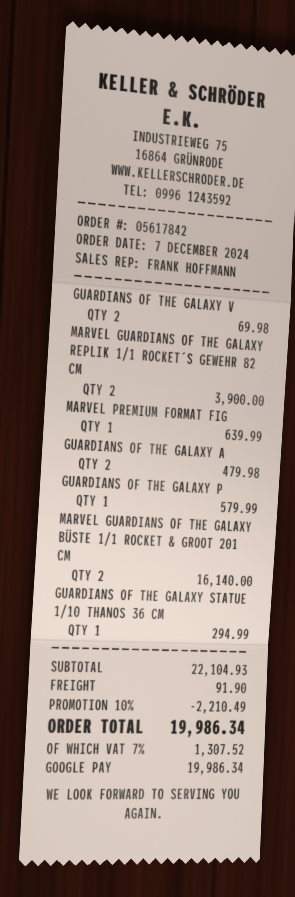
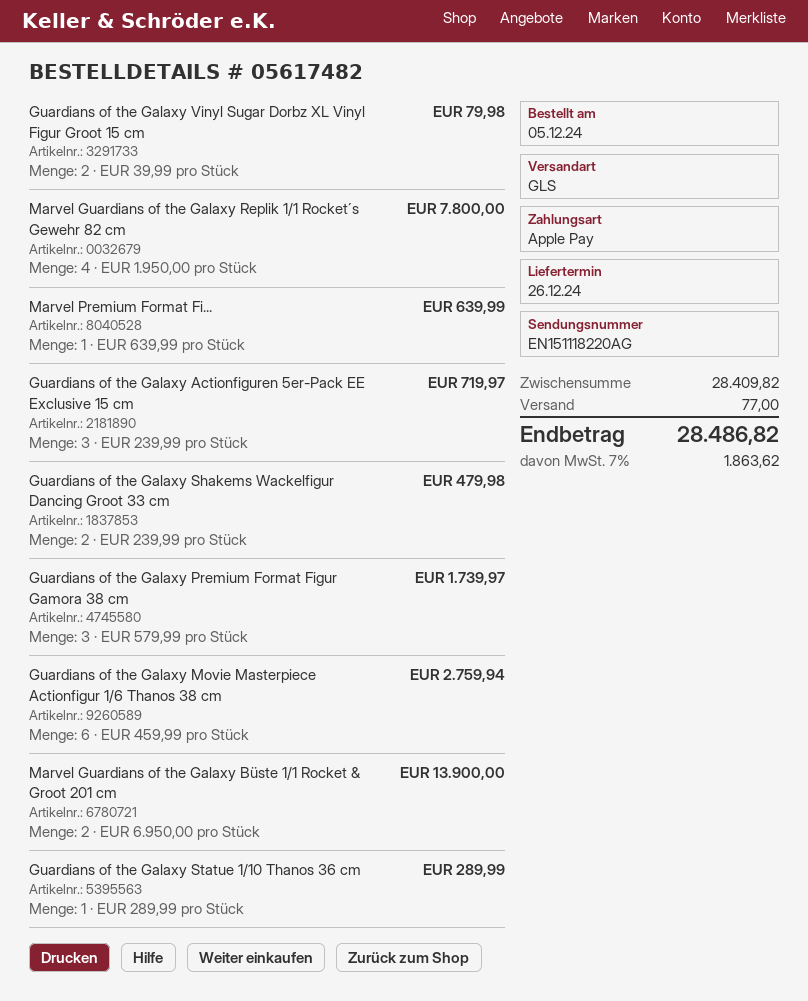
order number: 05617842 -> 05617482
order date: 2024-12-07 -> 2024-12-05
payment method: Google Pay -> Apple Pay
GUARDIANS OF THE GALAXY V: 2 for 69.98 -> 2 for 79.98
MARVEL GUARDIANS OF THE GALAXY REPLIK 1/1 ROCKET´S GEWEHR 82 CM: 2 for 3900.00 -> 4 for 7800.00
GUARDIANS OF THE GALAXY A: 2 for 479.98 -> 3 for 719.97
GUARDIANS OF THE GALAXY P: 1 for 579.99 -> 3 for 1739.97
MARVEL GUARDIANS OF THE GALAXY BÜSTE 1/1 ROCKET & GROOT 201 CM: 2 for 16140.00 -> 2 for 13900.00
GUARDIANS OF THE GALAXY STATUE 1/10 THANOS 36 CM: 1 for 294.99 -> 1 for 289.99
Guardians of the Galaxy Shakems Wackelfigur Dancing Groot 33 cm: none -> 2 for 479.98
Guardians of the Galaxy Movie Masterpiece Actionfigur 1/6 Thanos 38 cm: none -> 6 for 2759.94
subtotal: 22104.93 -> 28409.82
discount: 10% = 2210.49 -> none
shipping: 91.90 -> 77.00
tax: 7% = 1307.52 -> 7% = 1863.62
total: 19986.34 -> 28486.82

